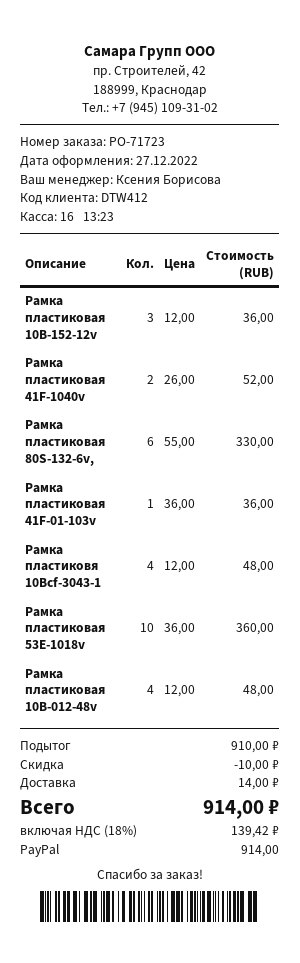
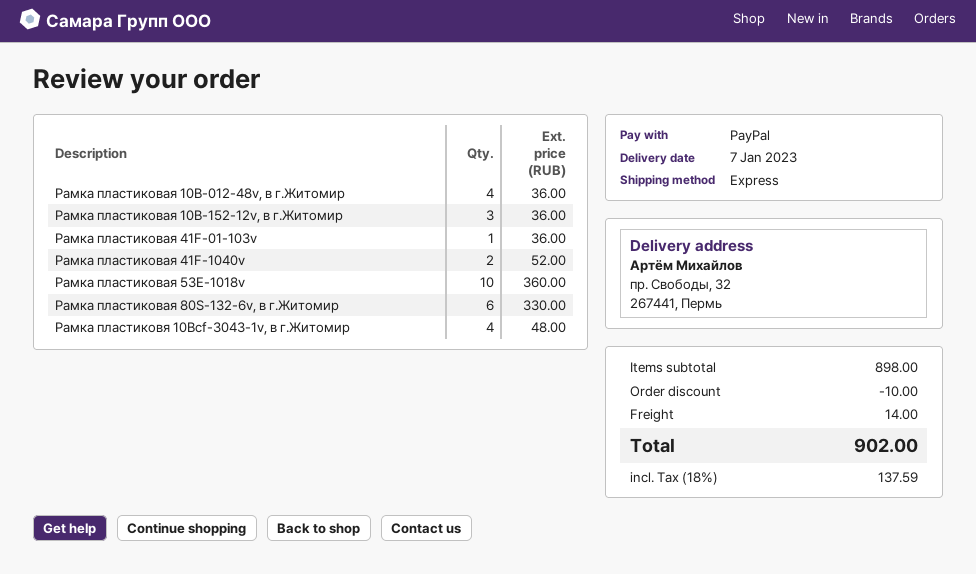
Рамка пластиковая 10B-012-48v: 4 for 48.00 -> 4 for 36.00
subtotal: 910.00 -> 898.00
tax: 18% = 139.42 -> 18% = 137.59
total: 914.00 -> 902.00

